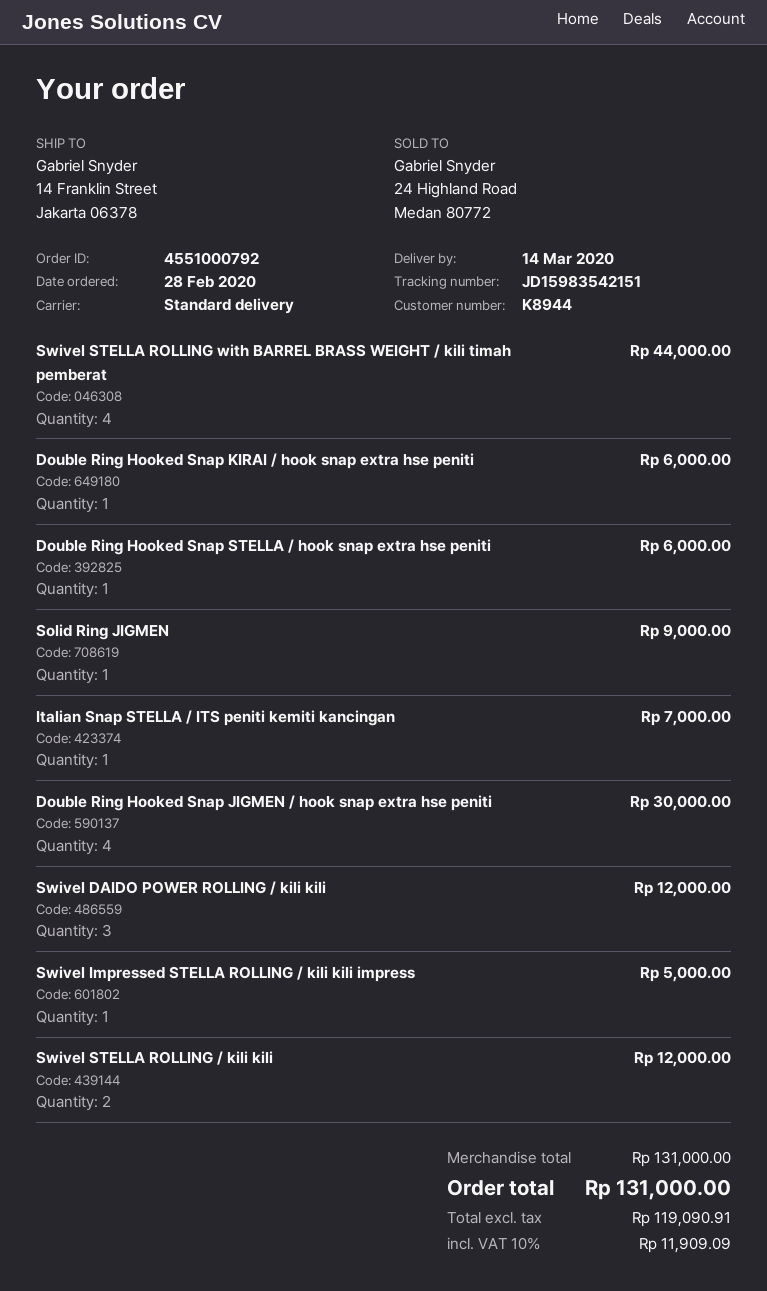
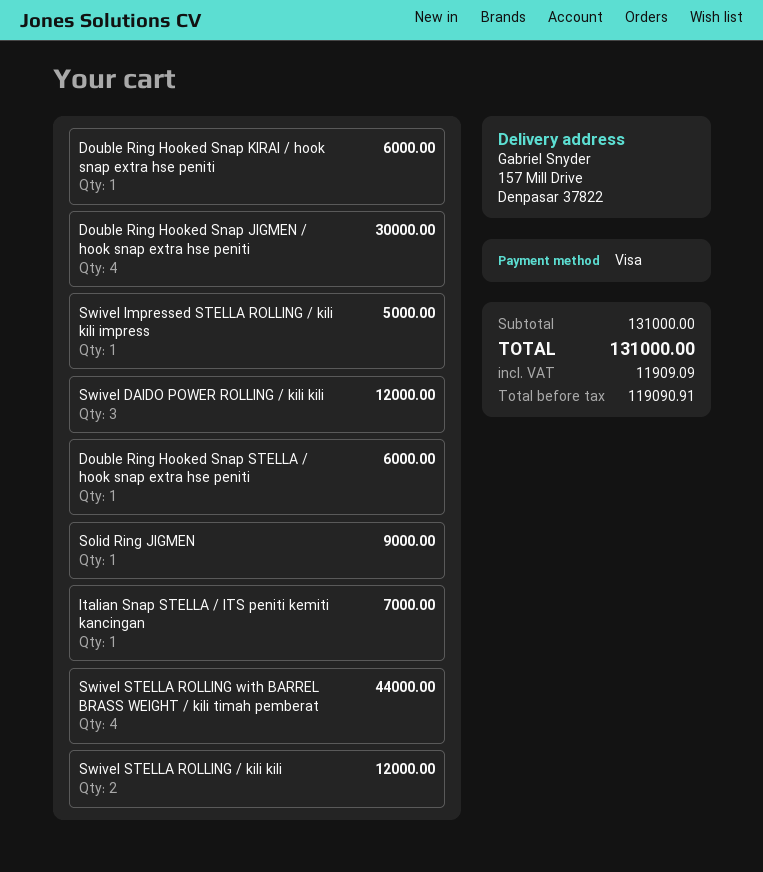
ship to: 14 Franklin Street, Jakarta 06378 -> 157 Mill Drive, Denpasar 37822

